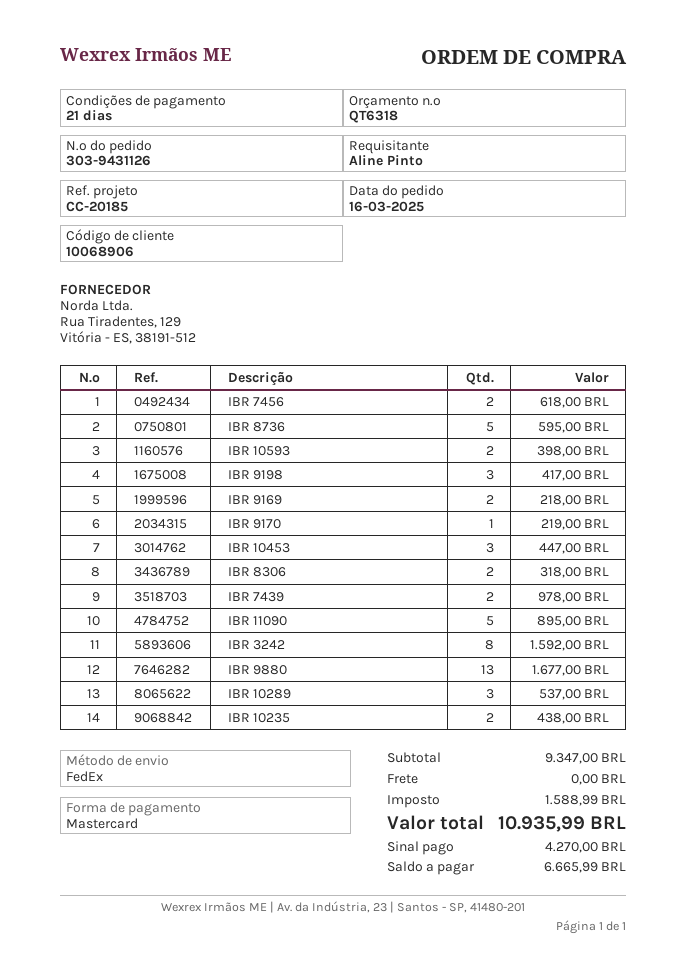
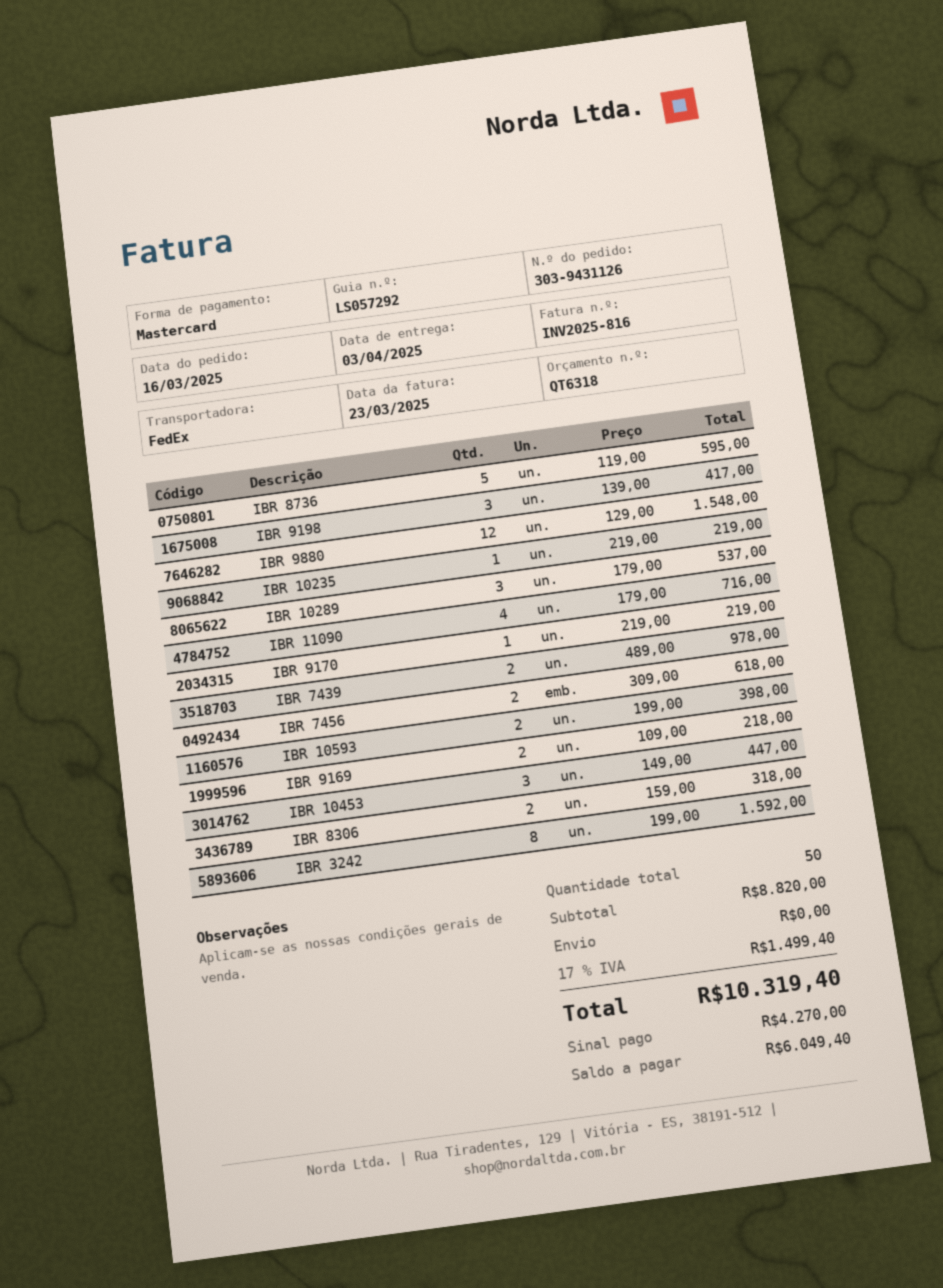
IBR 11090: 5 for 895.00 -> 4 for 716.00
IBR 9880: 13 for 1677.00 -> 12 for 1548.00
IBR 10235: 2 for 438.00 -> 1 for 219.00
subtotal: 9347.00 -> 8820.00
tax: 1588.99 -> 1499.40
total: 10935.99 -> 10319.40
balance: 6665.99 -> 6049.40

